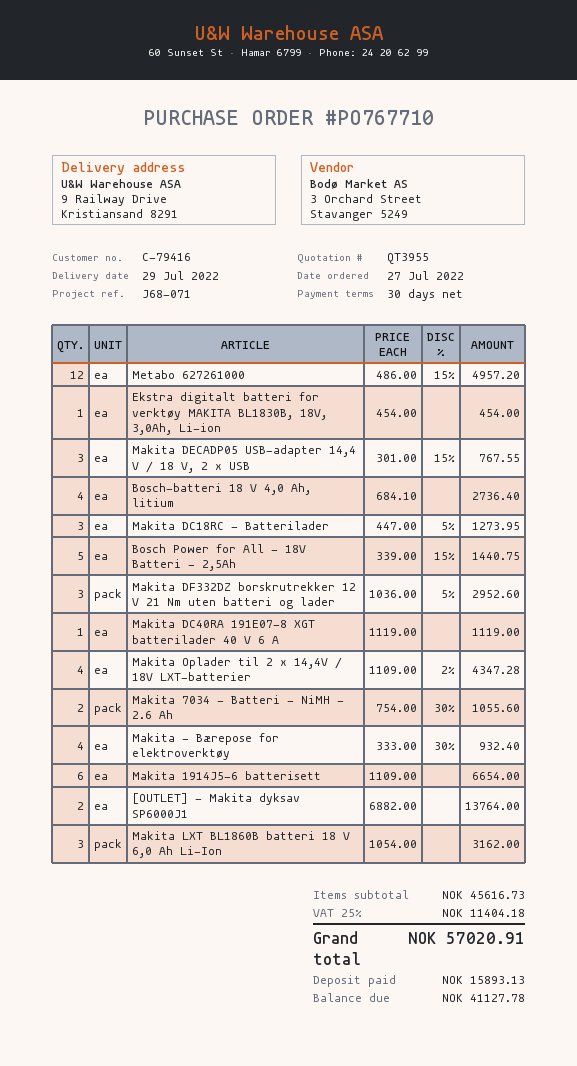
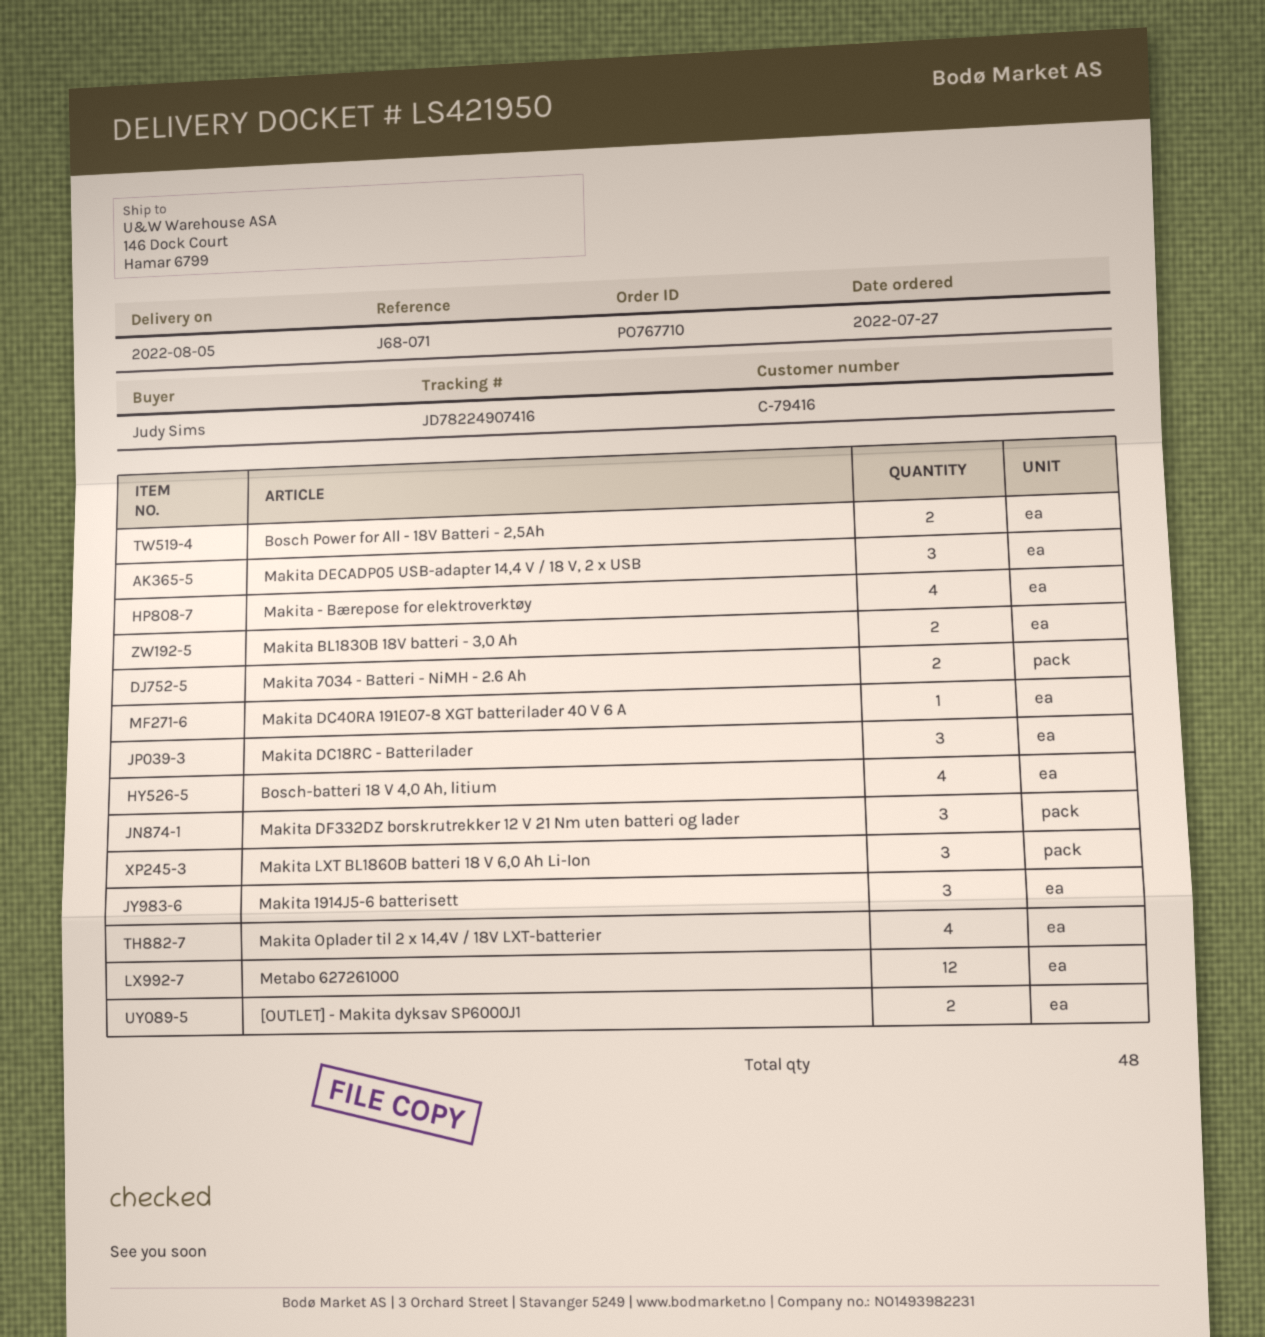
delivery date: 2022-07-29 -> 2022-08-05
ship to: 9 Railway Drive, Kristiansand 8291 -> 146 Dock Court, Hamar 6799
Ekstra digitalt batteri for verktøy MAKITA BL1830B, 18V, 3,0Ah, Li-ion: 1 -> none
Bosch Power for All - 18V Batteri - 2,5Ah: 5 -> 2
Makita 1914J5-6 batterisett: 6 -> 3
Makita BL1830B 18V batteri - 3,0 Ah: none -> 2

